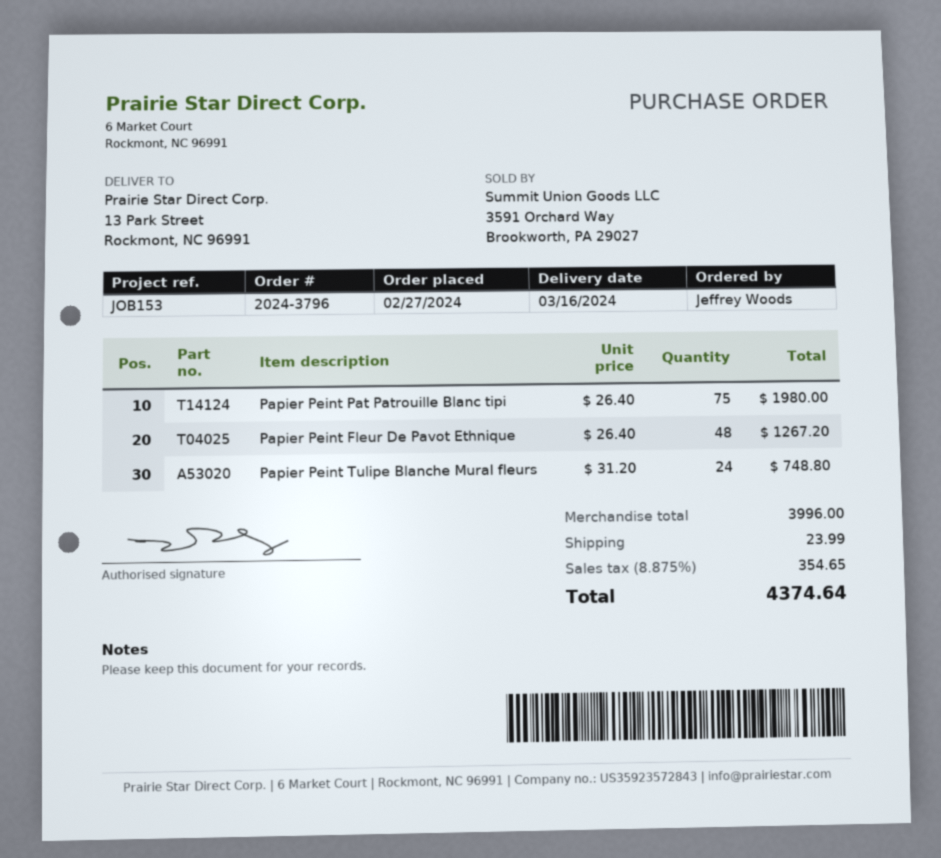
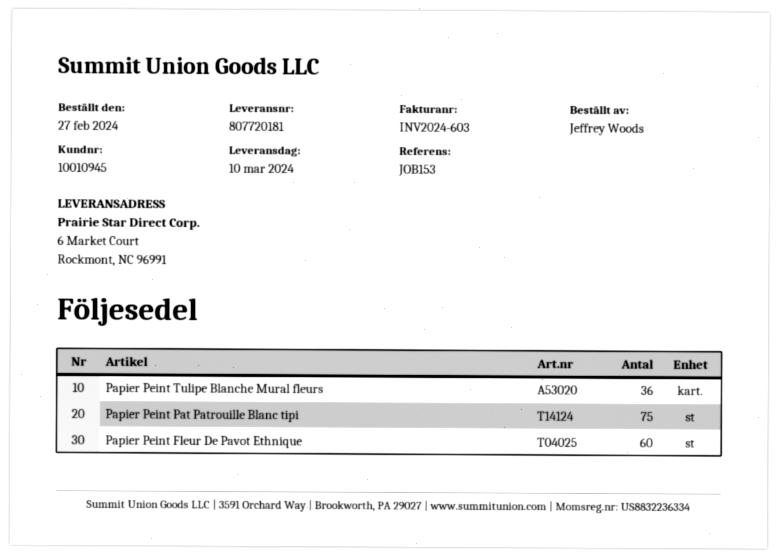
delivery date: 2024-03-16 -> 2024-03-10
ship to: 13 Park Street, Rockmont, NC 96991 -> 6 Market Court, Rockmont, NC 96991
Papier Peint Fleur De Pavot Ethnique: 48 -> 60
Papier Peint Tulipe Blanche Mural fleurs: 24 -> 36

